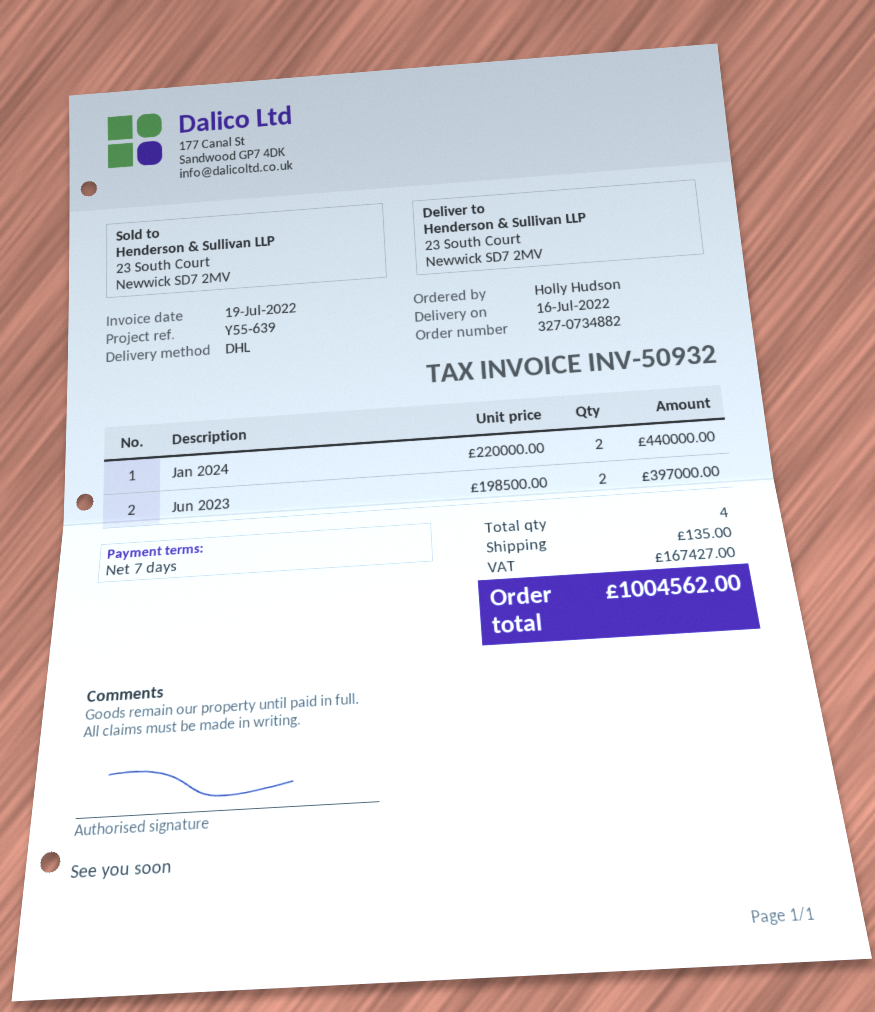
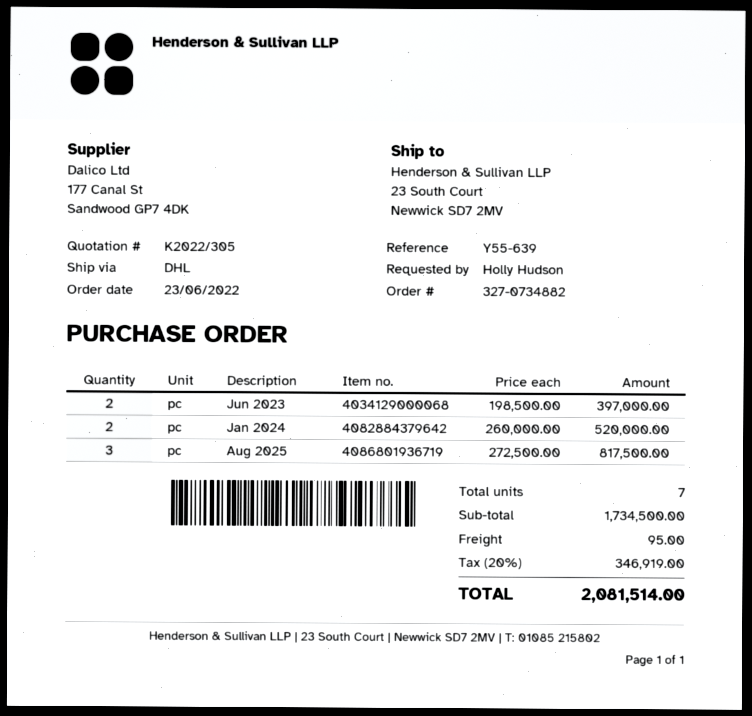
Jan 2024: 2 x 220000.00 = 440000.00 -> 2 x 260000.00 = 520000.00
Aug 2025: none -> 3 x 272500.00 = 817500.00
total quantity: 4 -> 7
shipping: 135.00 -> 95.00
tax: 167427.00 -> 346919.00
total: 1004562.00 -> 2081514.00

